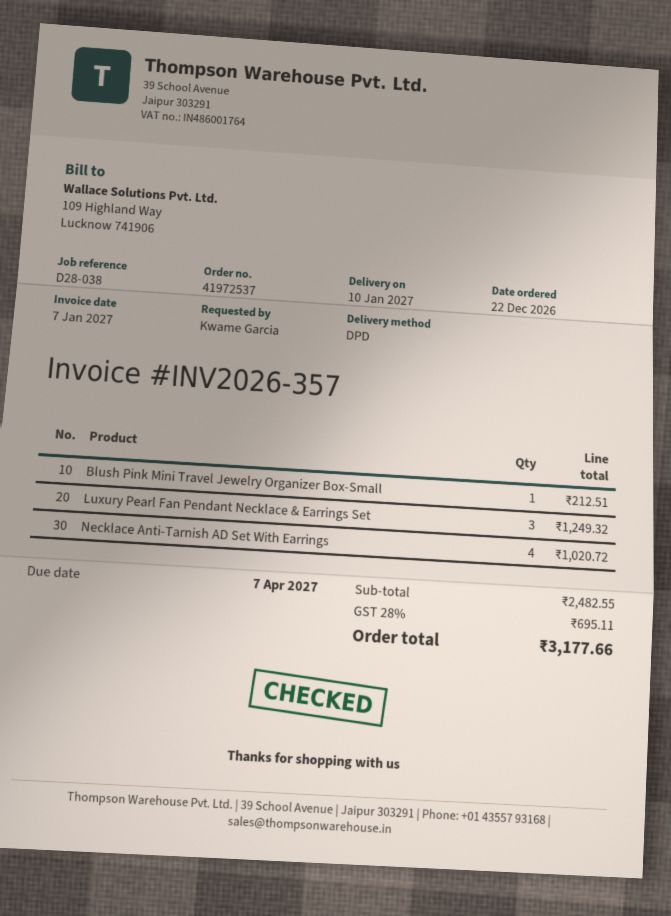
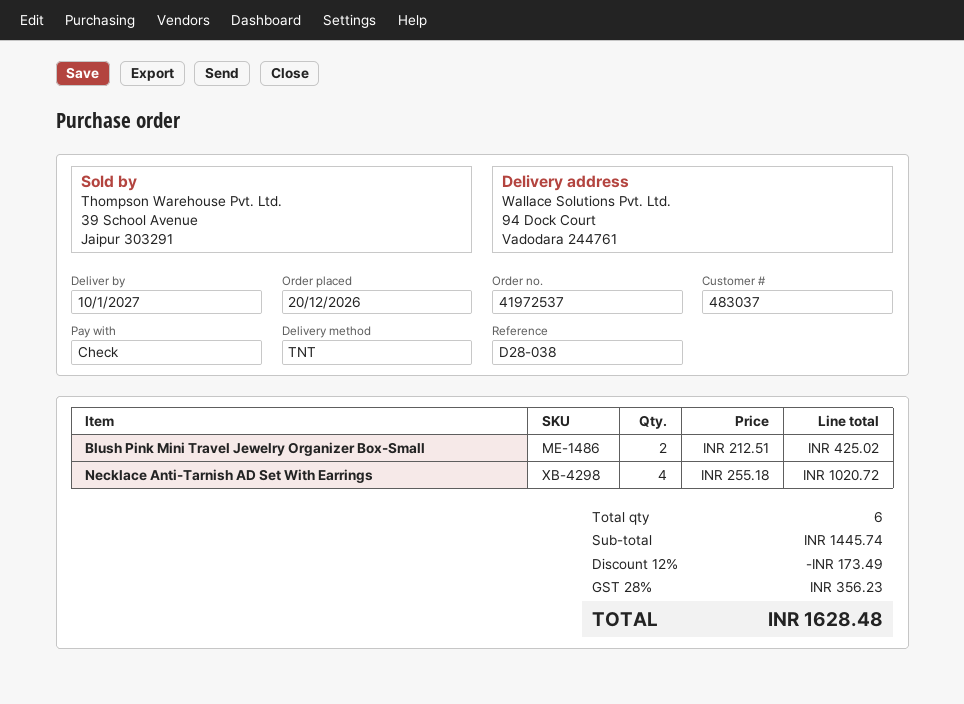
order date: 2026-12-22 -> 2026-12-20
shipping method: DPD -> TNT
Blush Pink Mini Travel Jewelry Organizer Box-Small: 1 for 212.51 -> 2 for 425.02
Luxury Pearl Fan Pendant Necklace & Earrings Set: 3 for 1249.32 -> none
subtotal: 2482.55 -> 1445.74
discount: none -> 12% = 173.49
tax: 28% = 695.11 -> 28% = 356.23
total: 3177.66 -> 1628.48

